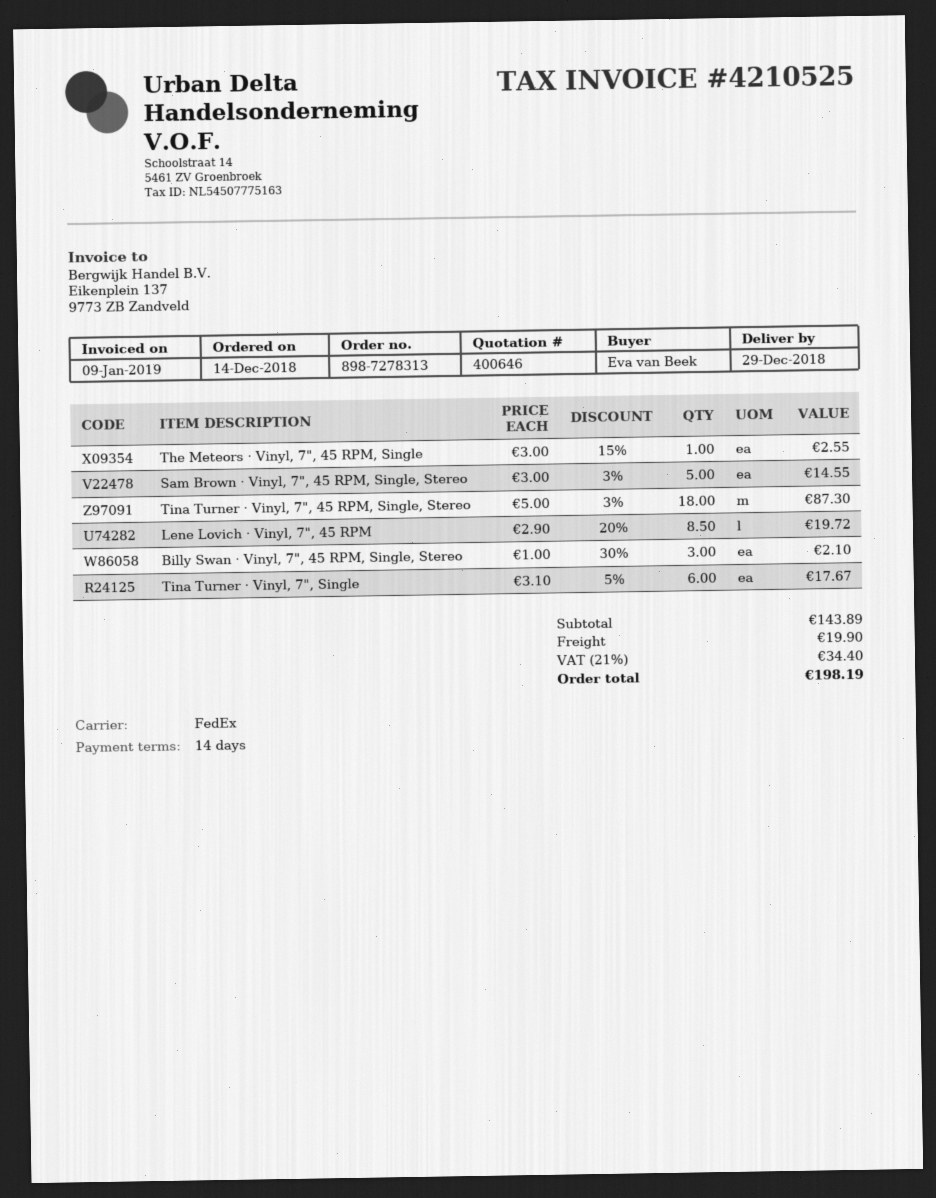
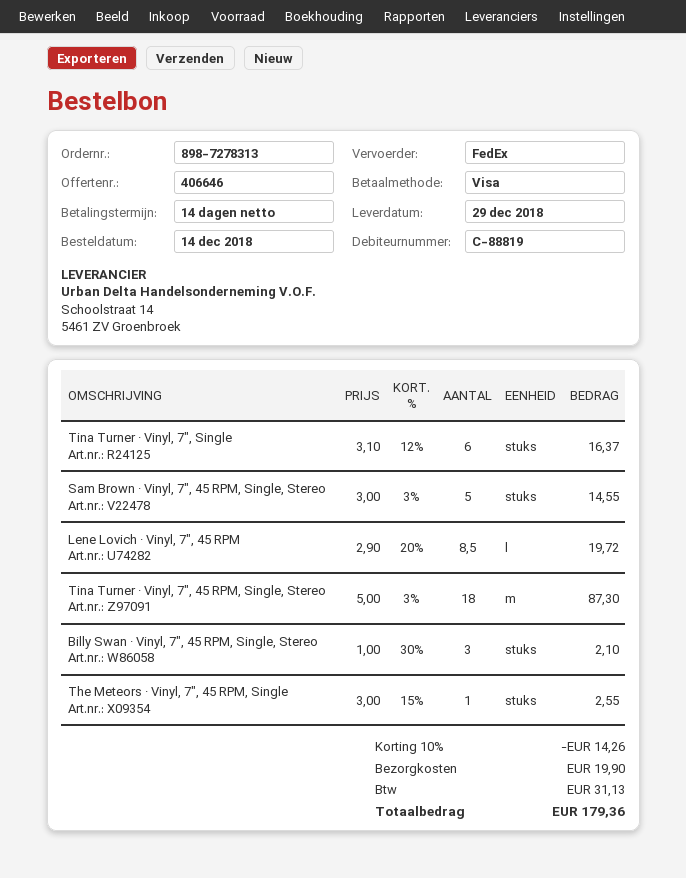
quote number: 400646 -> 406646
Tina Turner · Vinyl, 7", Single: 6 x 3.10 - 5% = 17.67 -> 6 x 3.10 - 12% = 16.37
discount: none -> 10% = 14.26
tax: 34.40 -> 31.13
total: 198.19 -> 179.36

